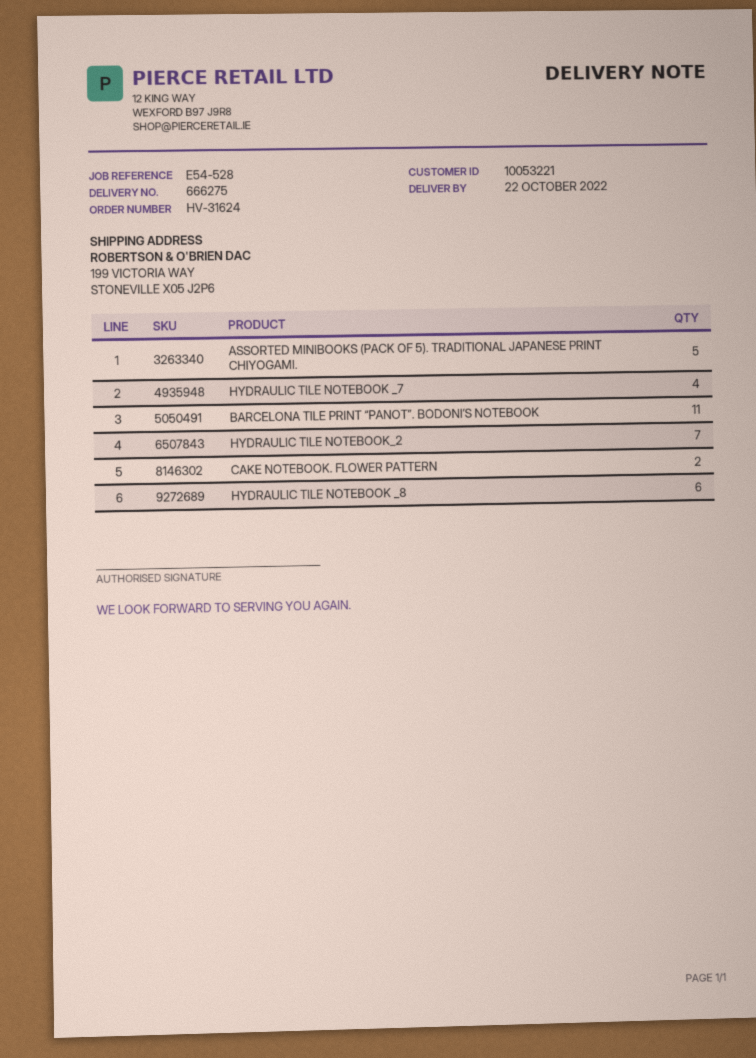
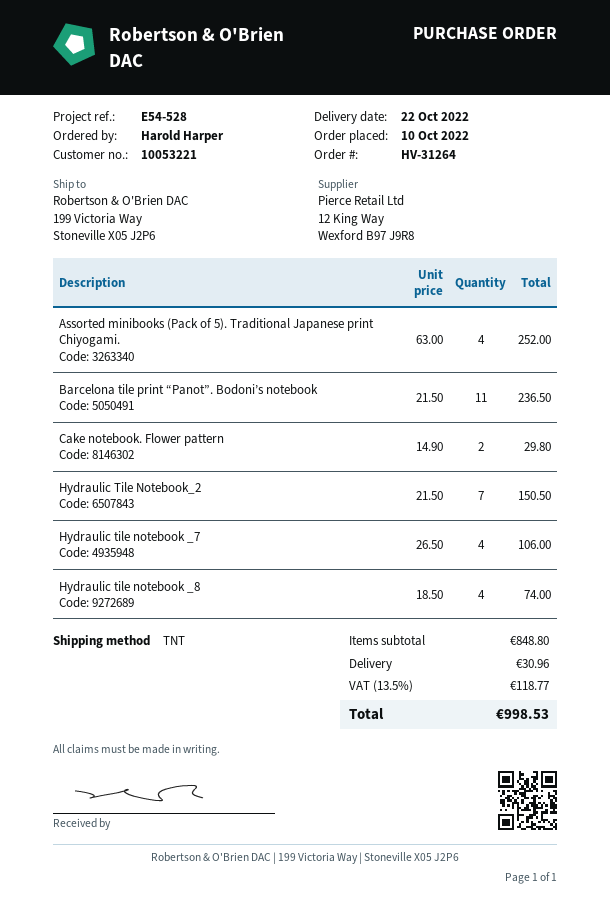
order number: HV-31624 -> HV-31264
ASSORTED MINIBOOKS (PACK OF 5). TRADITIONAL JAPANESE PRINT CHIYOGAMI.: 5 -> 4
HYDRAULIC TILE NOTEBOOK _8: 6 -> 4

